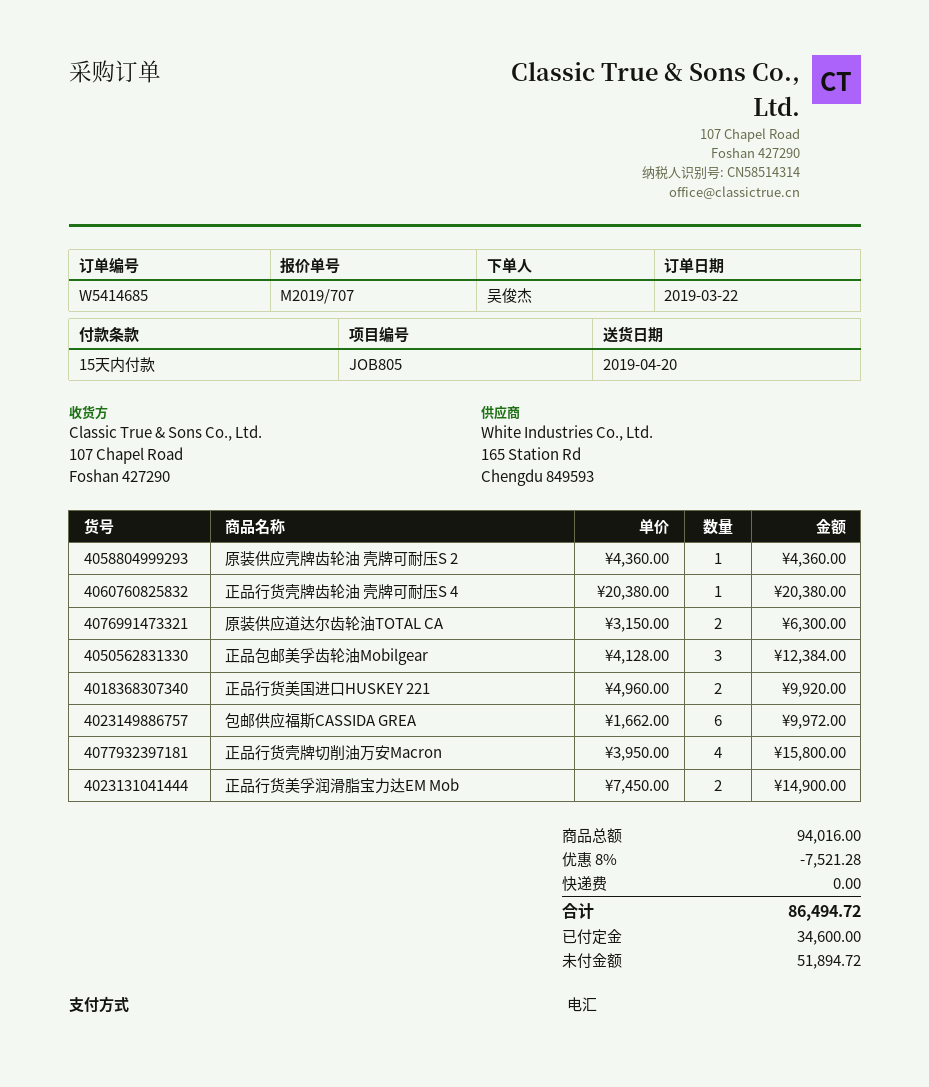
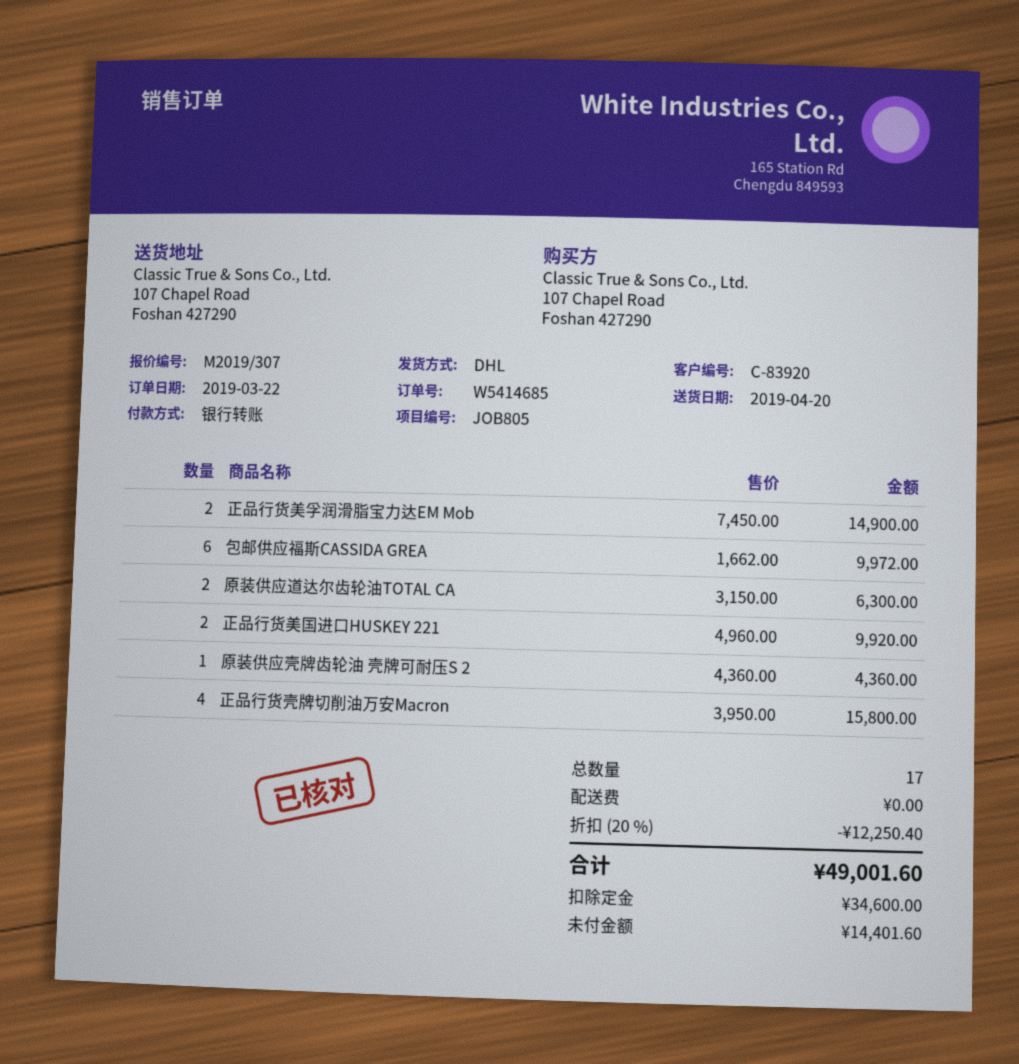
quote number: M2019/707 -> M2019/307
正品行货壳牌齿轮油 壳牌可耐压S 4: 1 x 20380.00 = 20380.00 -> none
正品包邮美孚齿轮油Mobilgear: 3 x 4128.00 = 12384.00 -> none
discount: 8% = 7521.28 -> 20% = 12250.40
total: 86494.72 -> 49001.60
balance: 51894.72 -> 14401.60

